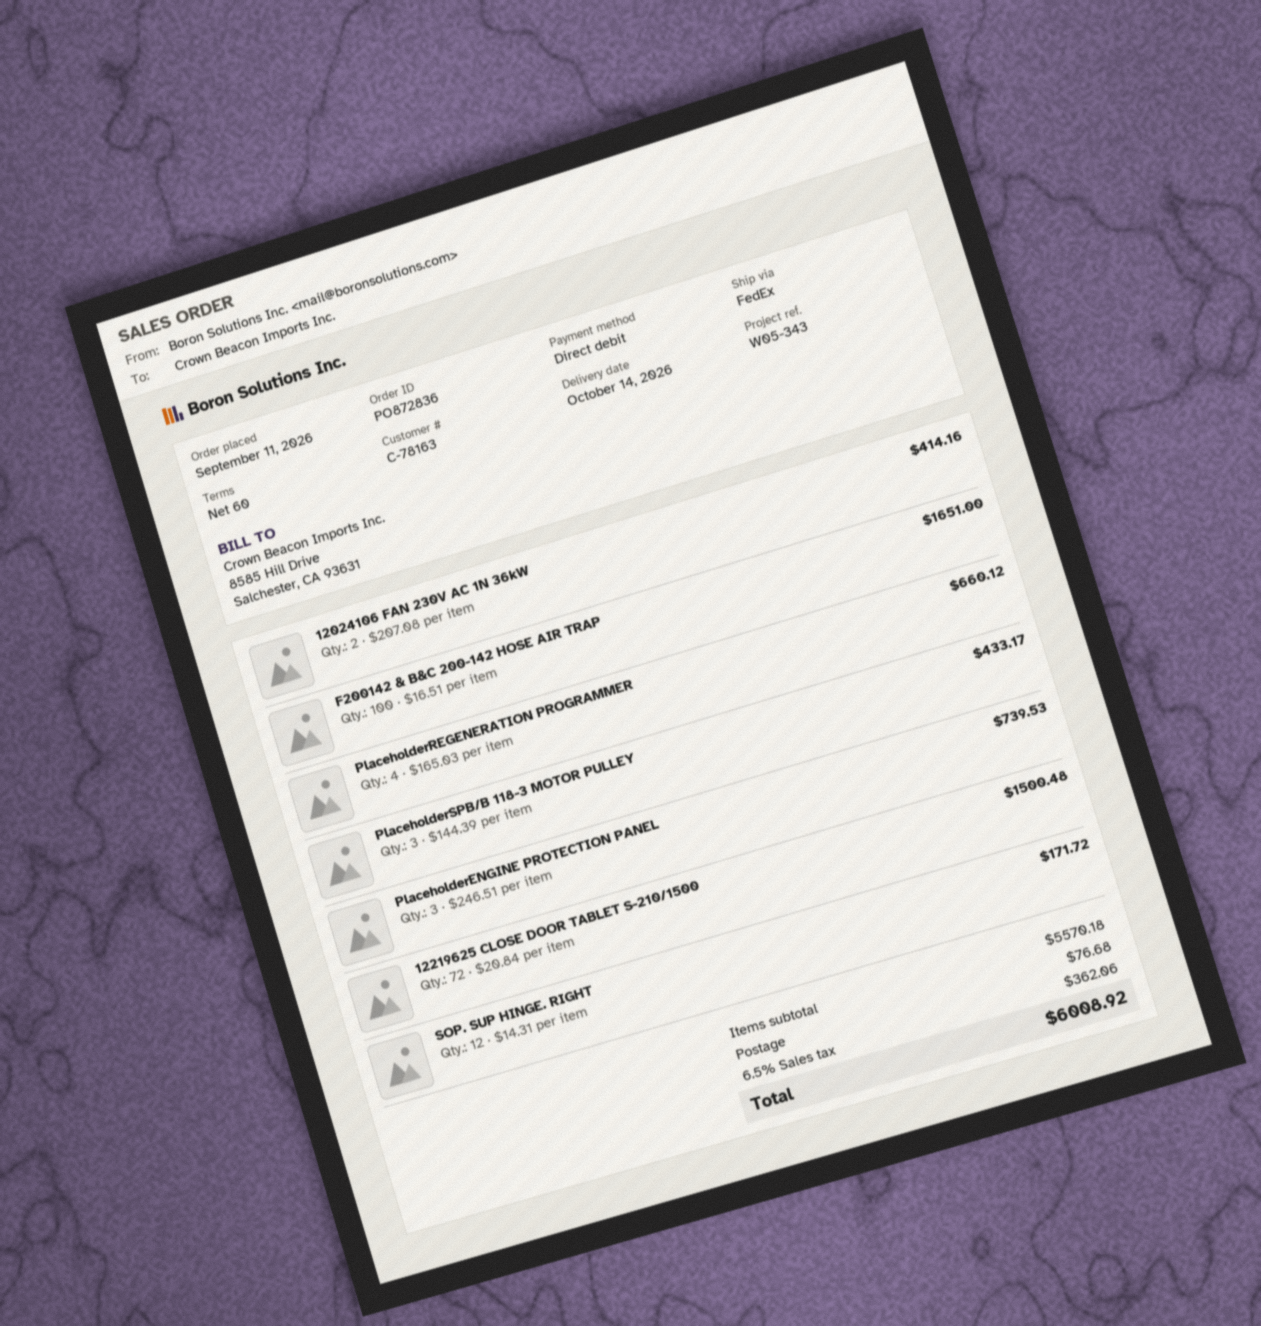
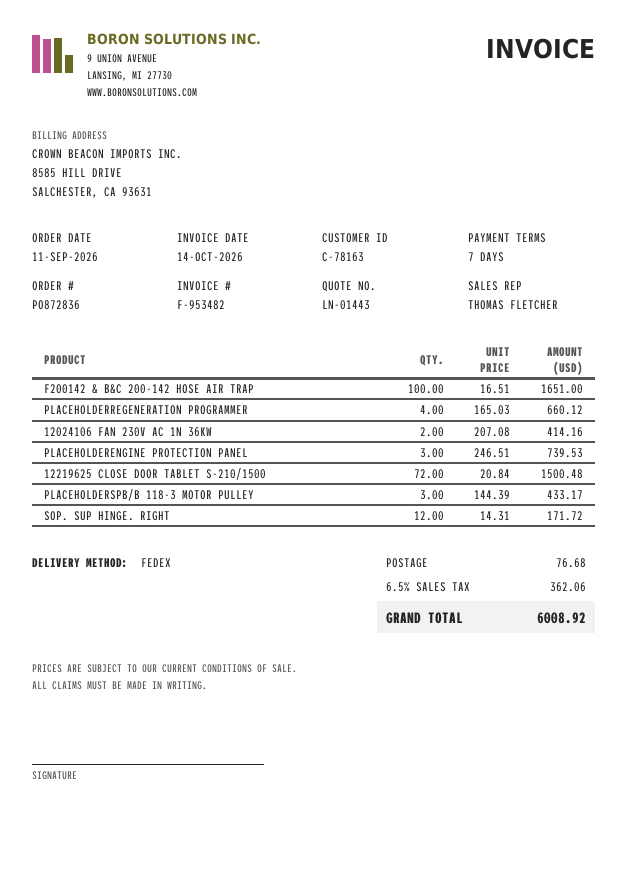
payment terms: 60 days -> 7 days

